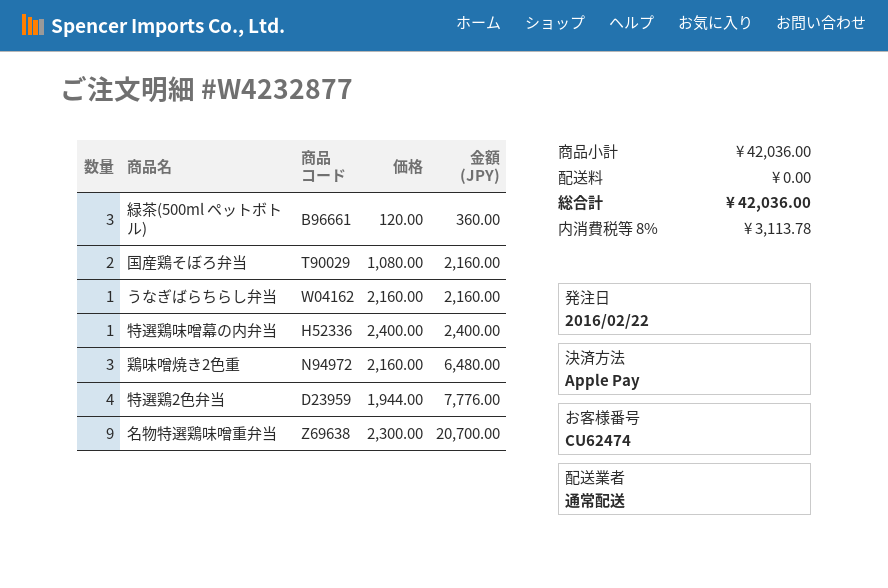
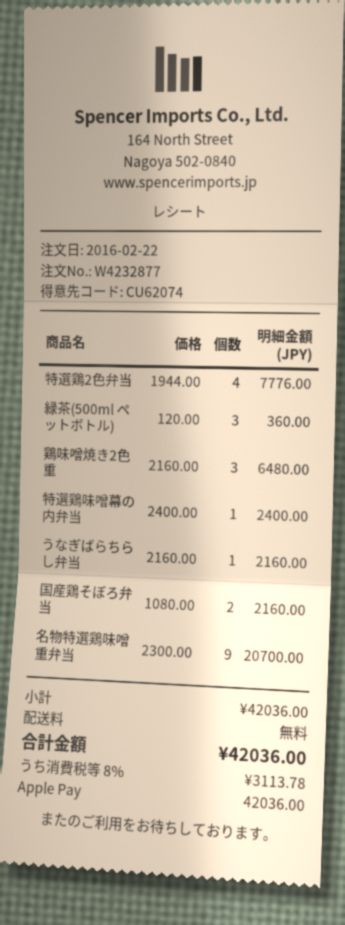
customer number: CU62474 -> CU62074

